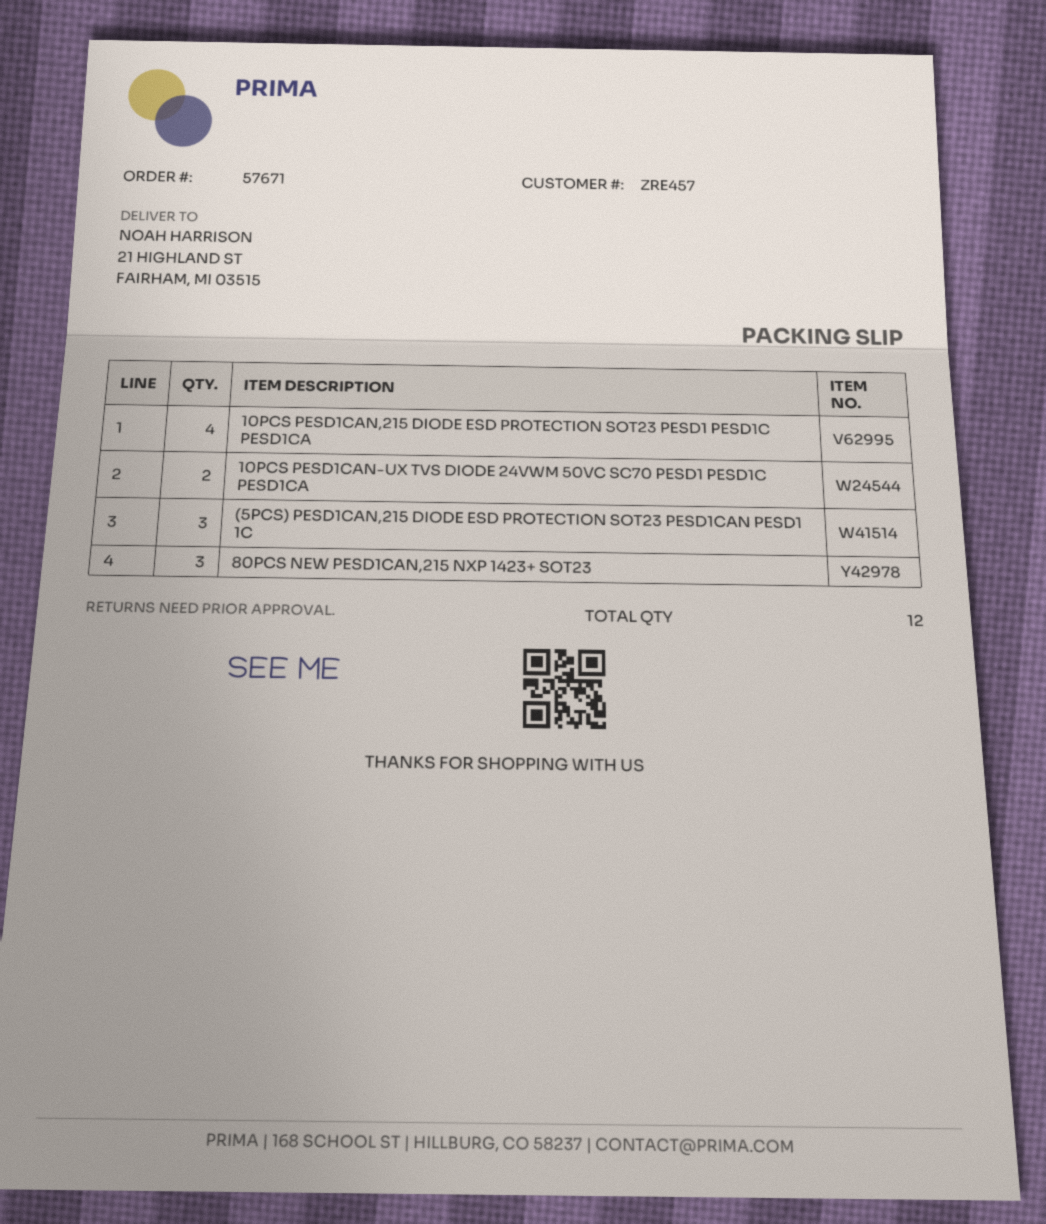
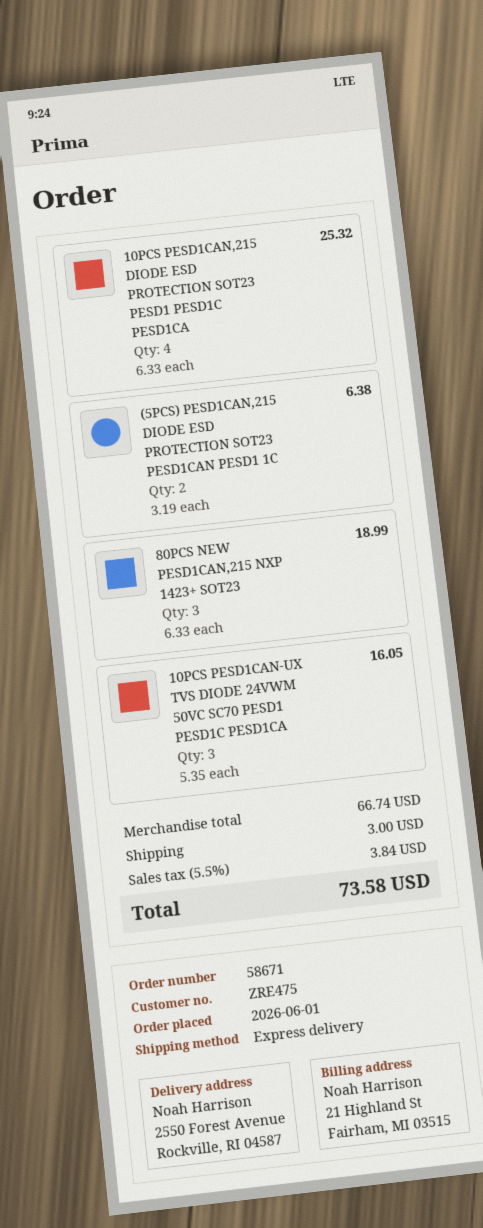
order number: 57671 -> 58671
customer number: ZRE457 -> ZRE475
ship to: 21 HIGHLAND ST, FAIRHAM, MI 03515 -> 2550 Forest Avenue, Rockville, RI 04587
10PCS PESD1CAN-UX TVS DIODE 24VWM 50VC SC70 PESD1 PESD1C PESD1CA: 2 -> 3
(5PCS) PESD1CAN,215 DIODE ESD PROTECTION SOT23 PESD1CAN PESD1 1C: 3 -> 2

